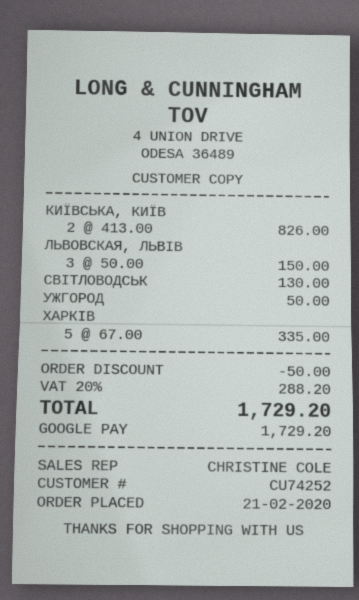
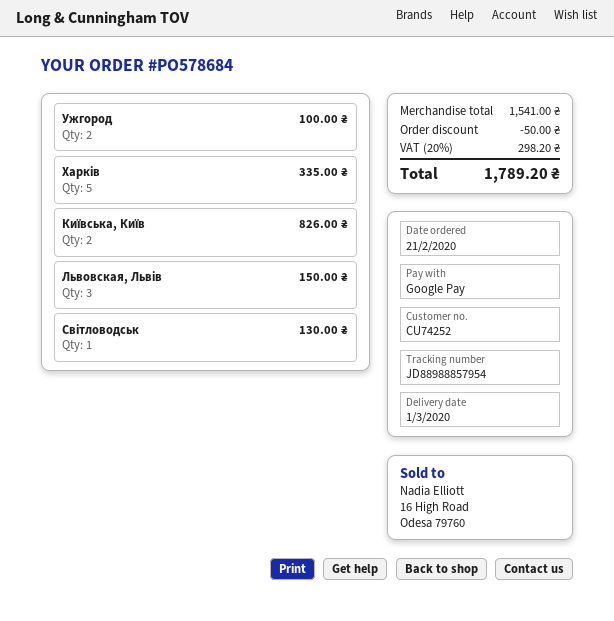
УЖГОРОД: 1 for 50.00 -> 2 for 100.00
tax: 20% = 288.20 -> 20% = 298.20
total: 1729.20 -> 1789.20

